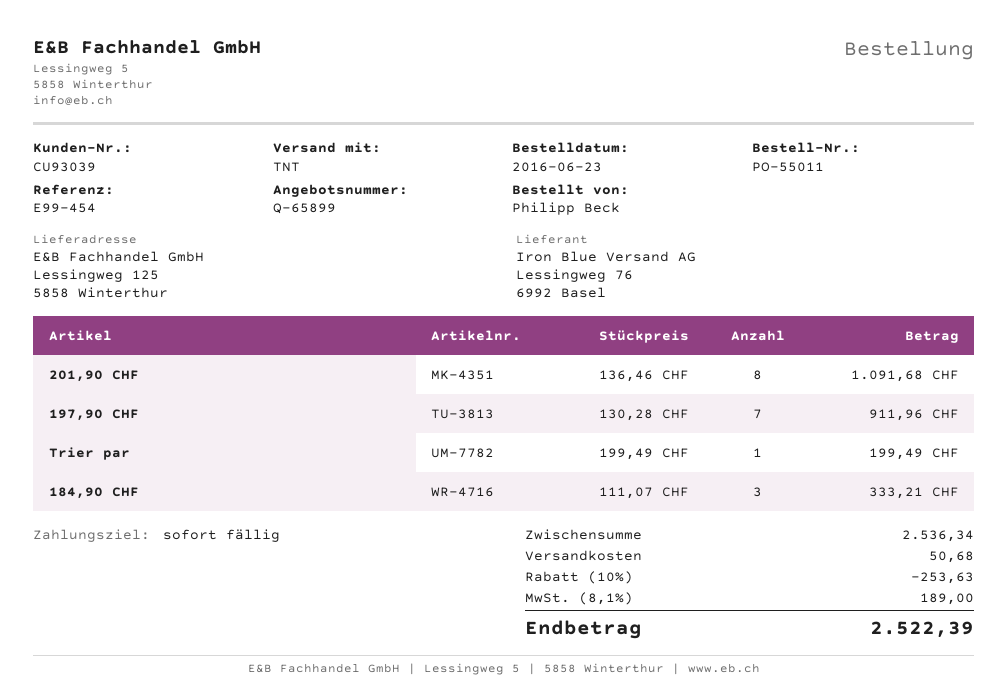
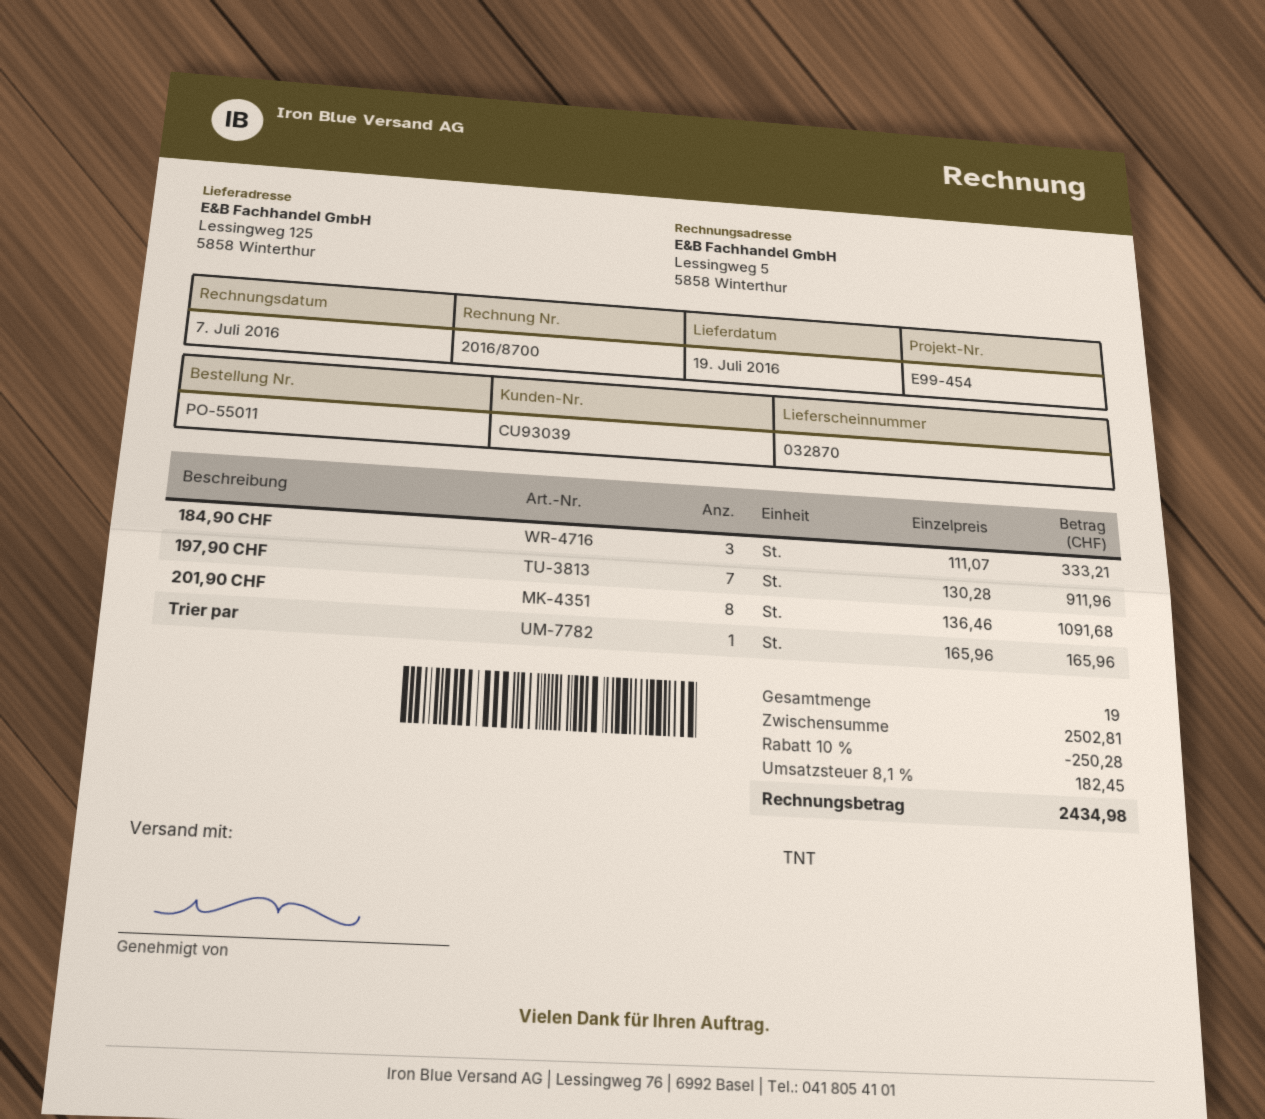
Trier par: 1 x 199.49 = 199.49 -> 1 x 165.96 = 165.96
subtotal: 2536.34 -> 2502.81
discount: 10% = 253.63 -> 10% = 250.28
shipping: 50.68 -> none
tax: 8.1% = 189.00 -> 8.1% = 182.45
total: 2522.39 -> 2434.98

